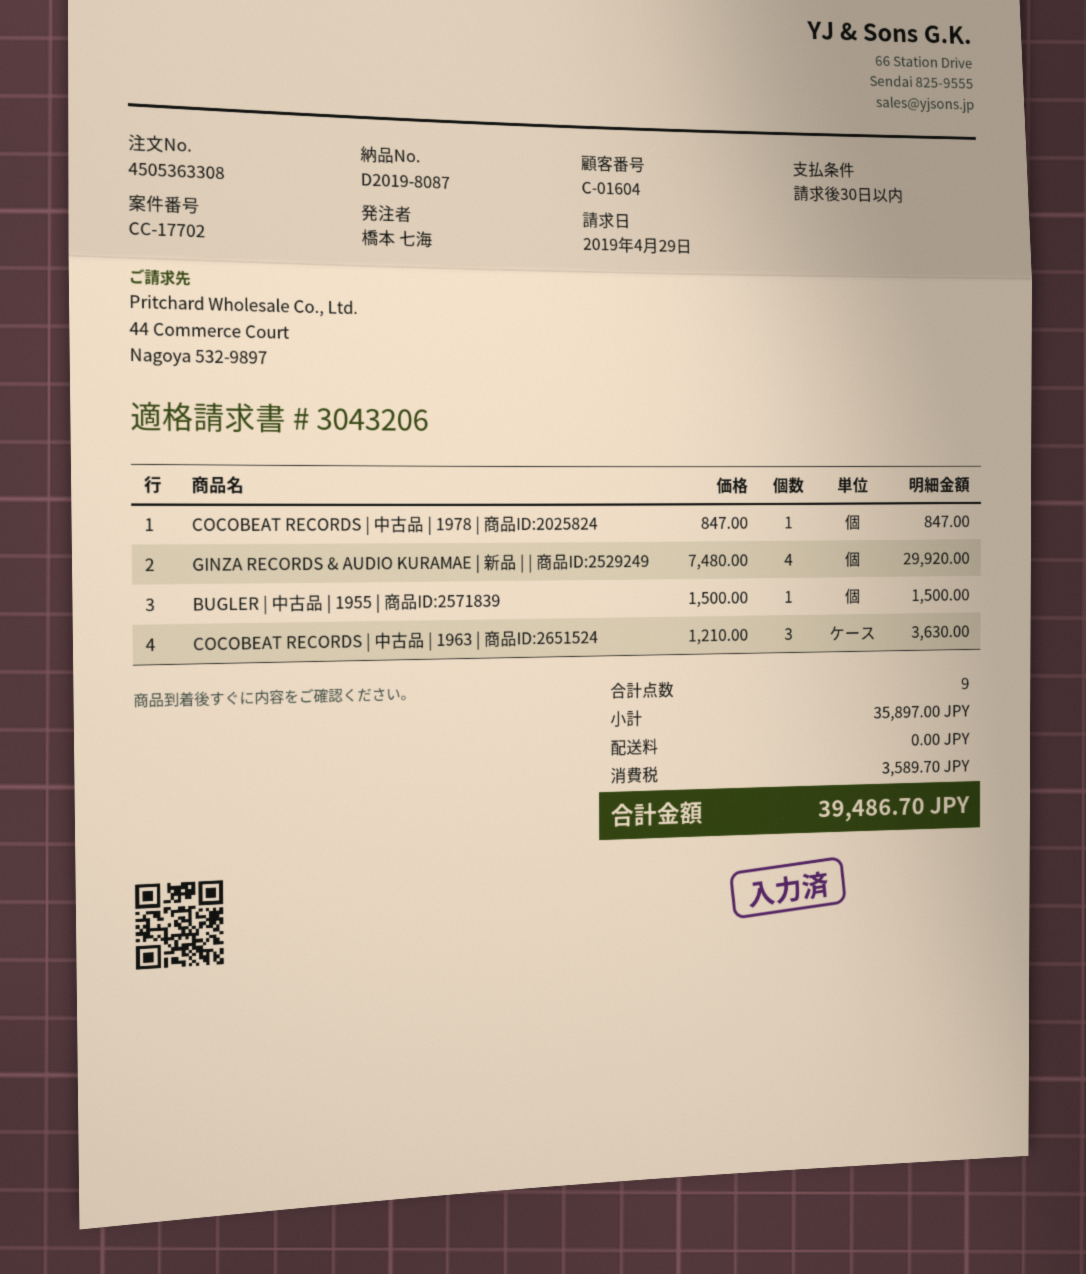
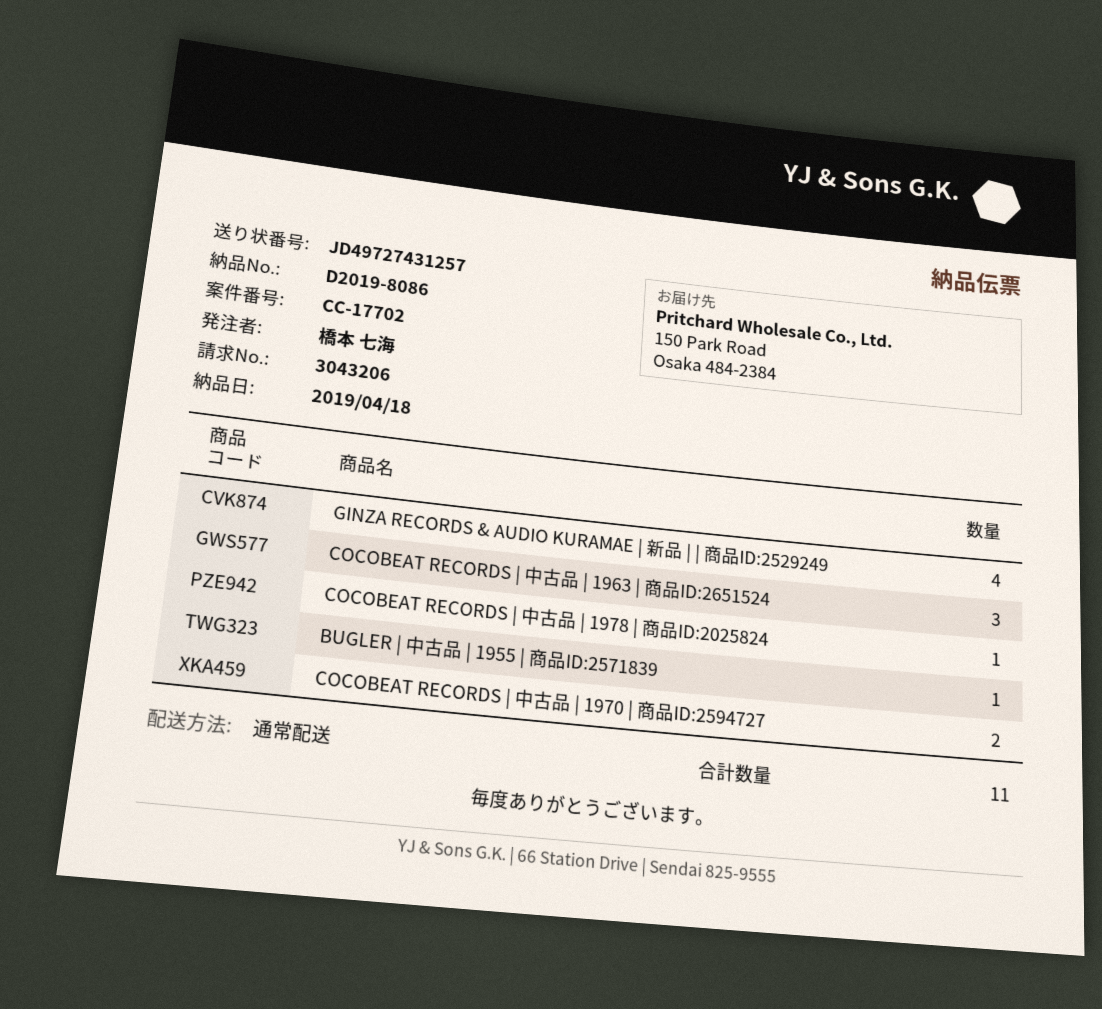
delivery note number: D2019-8087 -> D2019-8086
COCOBEAT RECORDS | 中古品 | 1970 | 商品ID:2594727: none -> 2
total quantity: 9 -> 11

